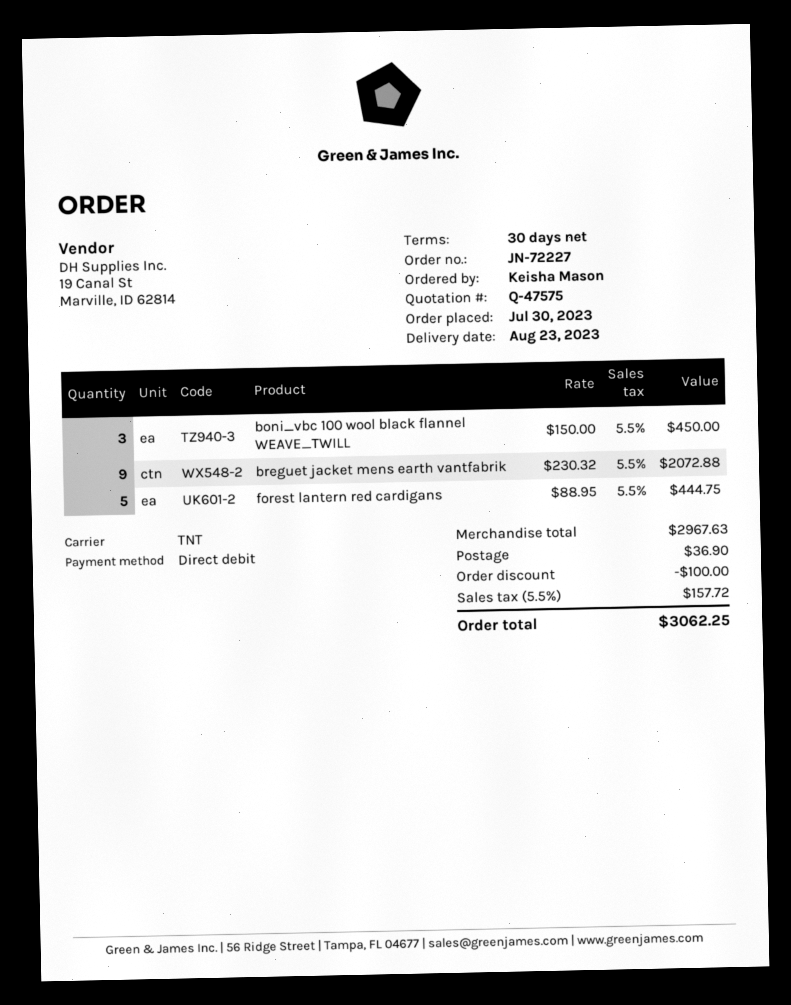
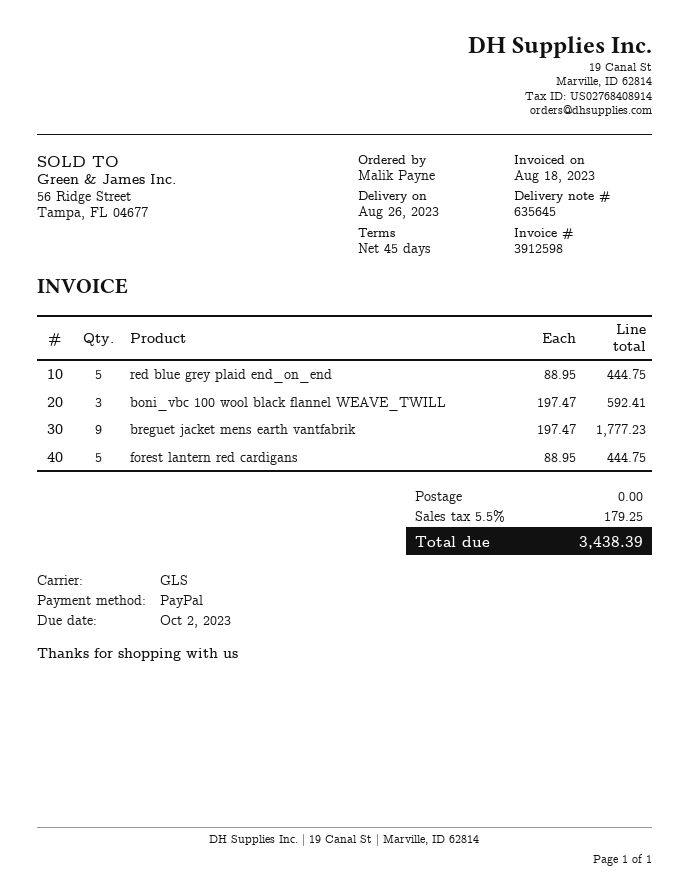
delivery date: 2023-08-23 -> 2023-08-26
payment terms: 30 days -> 45 days
ordered by: Keisha Mason -> Malik Payne
payment method: direct debit -> PayPal
shipping method: TNT -> GLS
boni_vbc 100 wool black flannel WEAVE_TWILL: 3 x 150.00 = 450.00 -> 3 x 197.47 = 592.41
breguet jacket mens earth vantfabrik: 9 x 230.32 = 2072.88 -> 9 x 197.47 = 1777.23
red blue grey plaid end_on_end: none -> 5 x 88.95 = 444.75
discount: 100.00 -> none
shipping: 36.90 -> 0.00
tax: 5.5% = 157.72 -> 5.5% = 179.25
total: 3062.25 -> 3438.39

